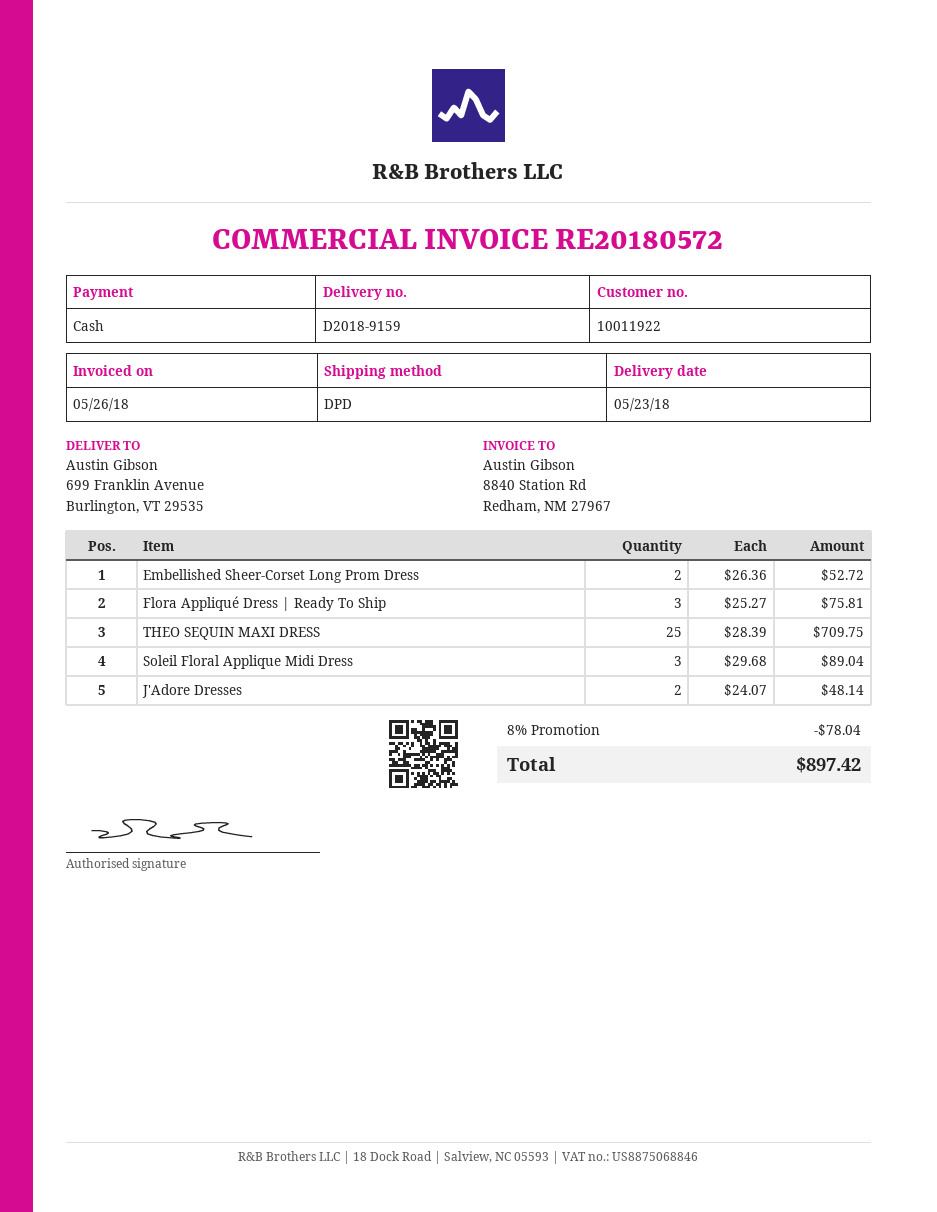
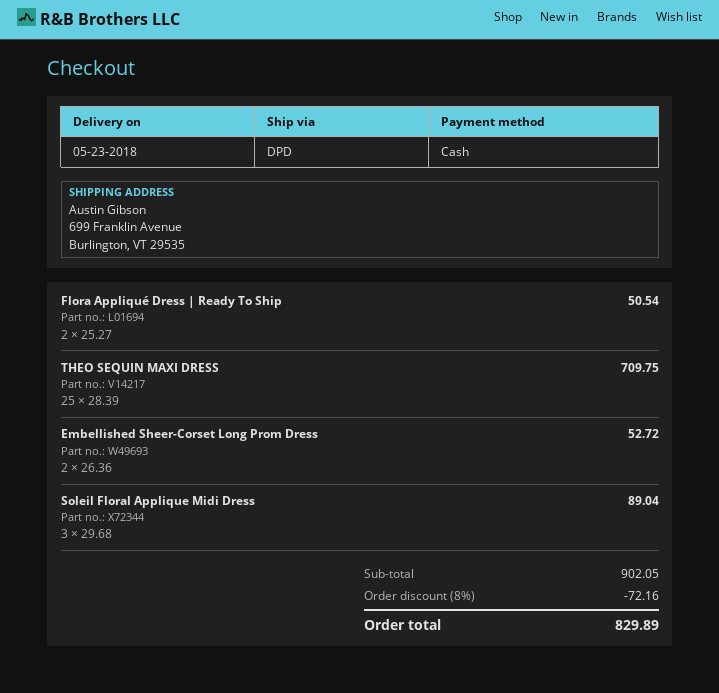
Flora Appliqué Dress | Ready To Ship: 3 x 25.27 = 75.81 -> 2 x 25.27 = 50.54
J'Adore Dresses: 2 x 24.07 = 48.14 -> none
discount: 8% = 78.04 -> 8% = 72.16
total: 897.42 -> 829.89

